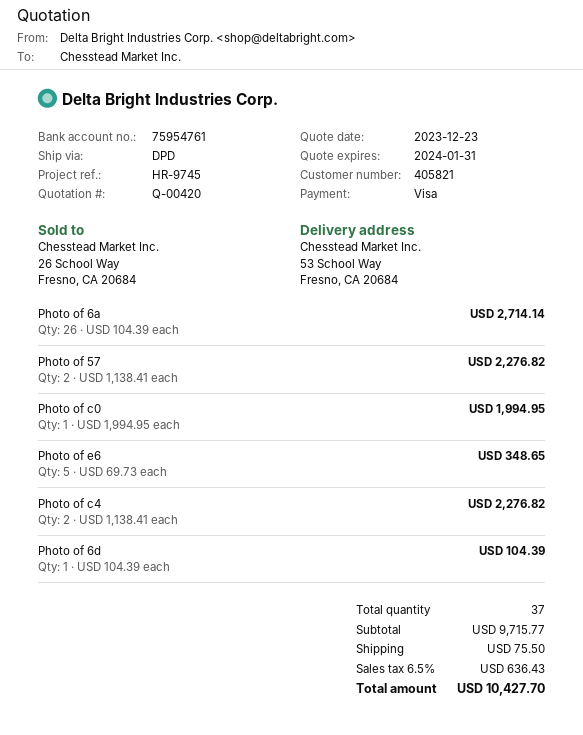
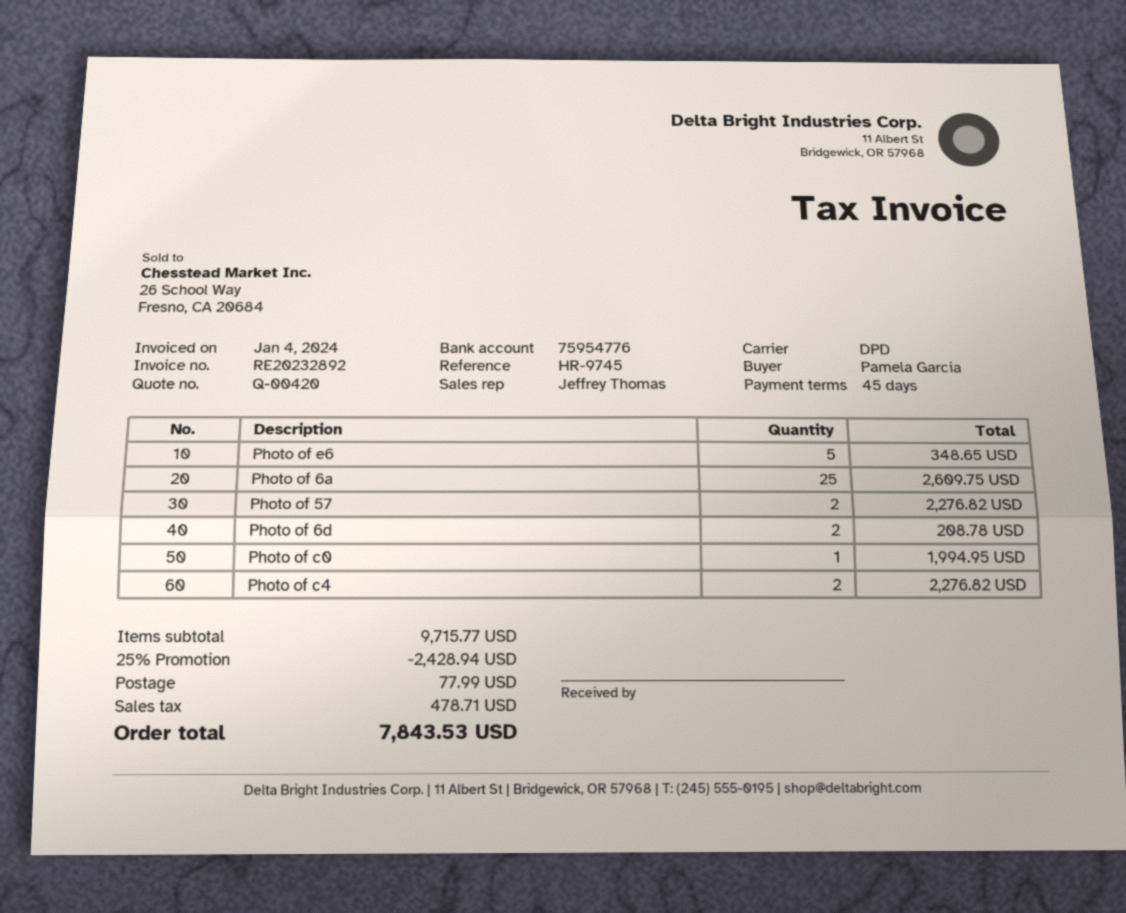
bank account: 75954761 -> 75954776
Photo of 6a: 26 for 2714.14 -> 25 for 2609.75
Photo of 6d: 1 for 104.39 -> 2 for 208.78
discount: none -> 25% = 2428.94
shipping: 75.50 -> 77.99
tax: 636.43 -> 478.71
total: 10427.70 -> 7843.53

